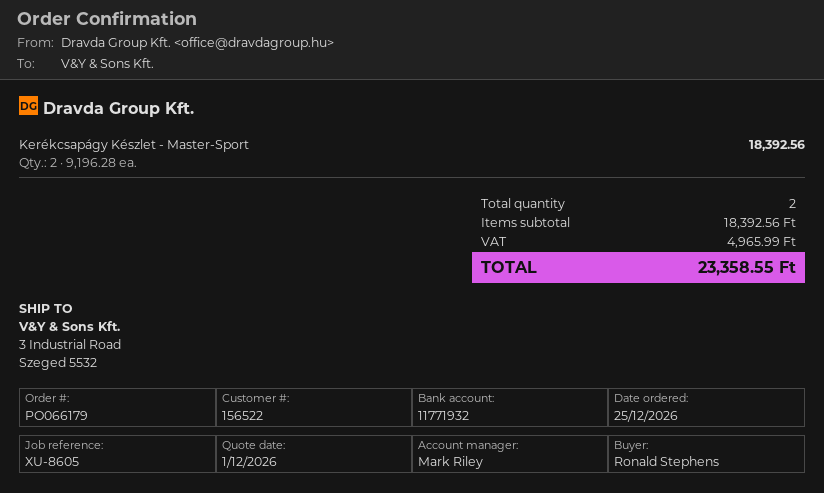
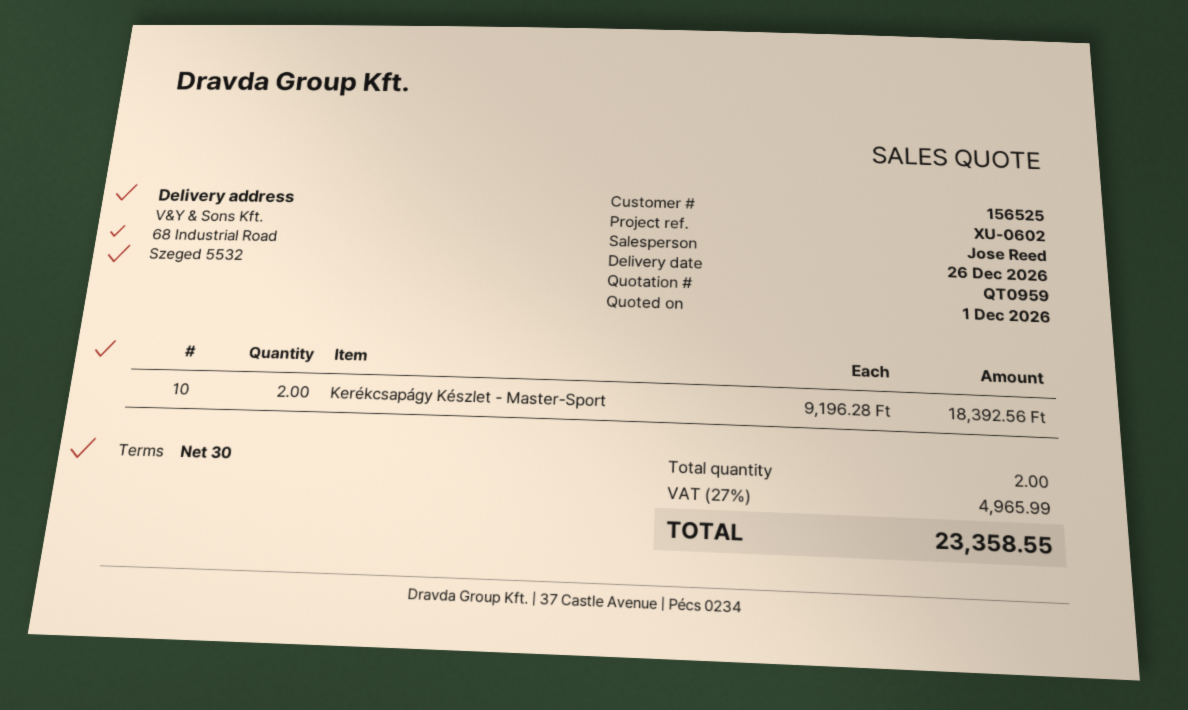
customer number: 156522 -> 156525
reference: XU-8605 -> XU-0602
sales rep: Mark Riley -> Jose Reed
ship to: 3 Industrial Road, Szeged 5532 -> 68 Industrial Road, Szeged 5532

